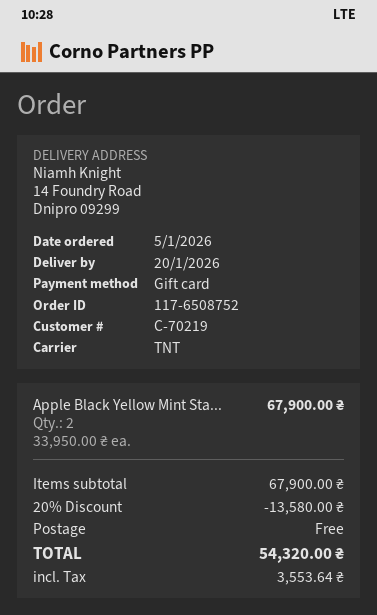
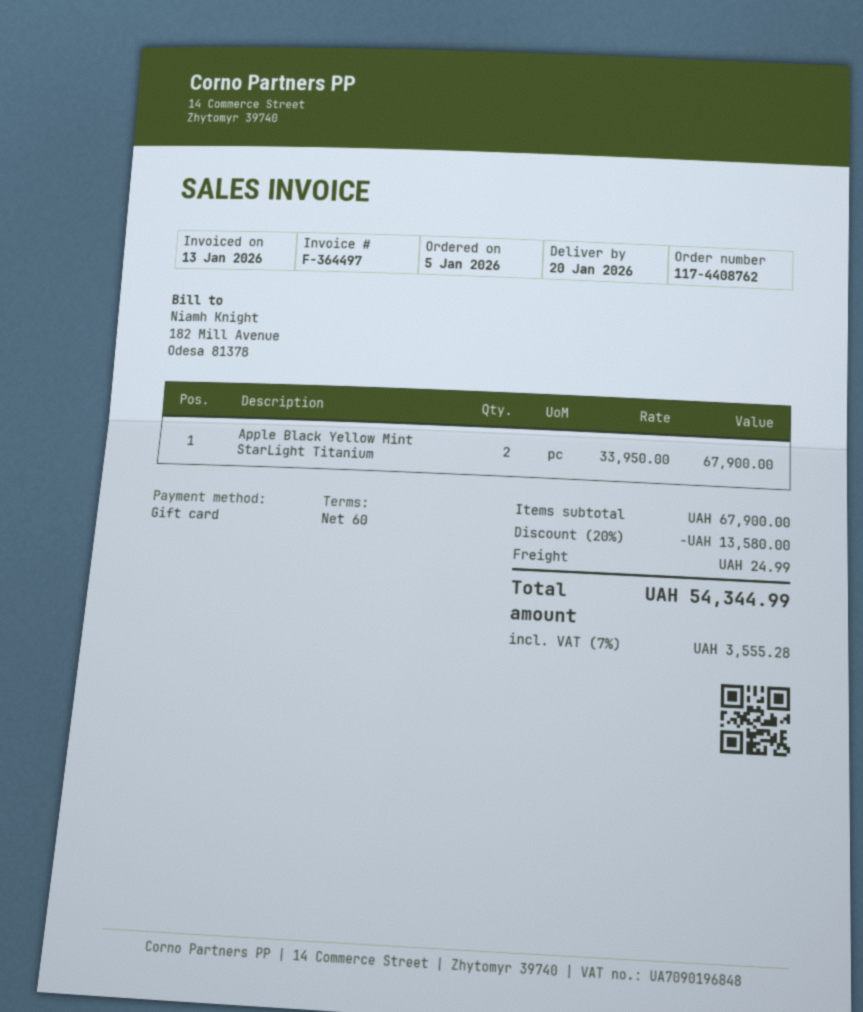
order number: 117-6508752 -> 117-4408762
shipping: 0.00 -> 24.99
tax: 3553.64 -> 3555.28
total: 54320.00 -> 54344.99

